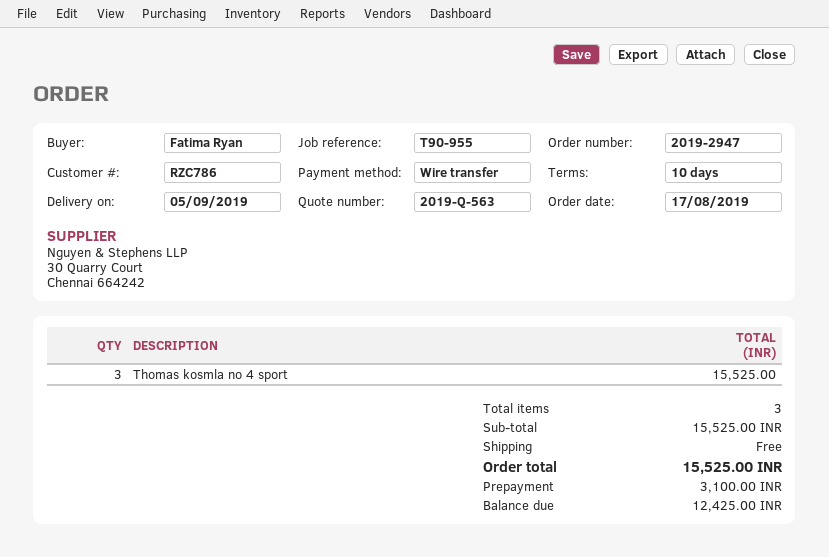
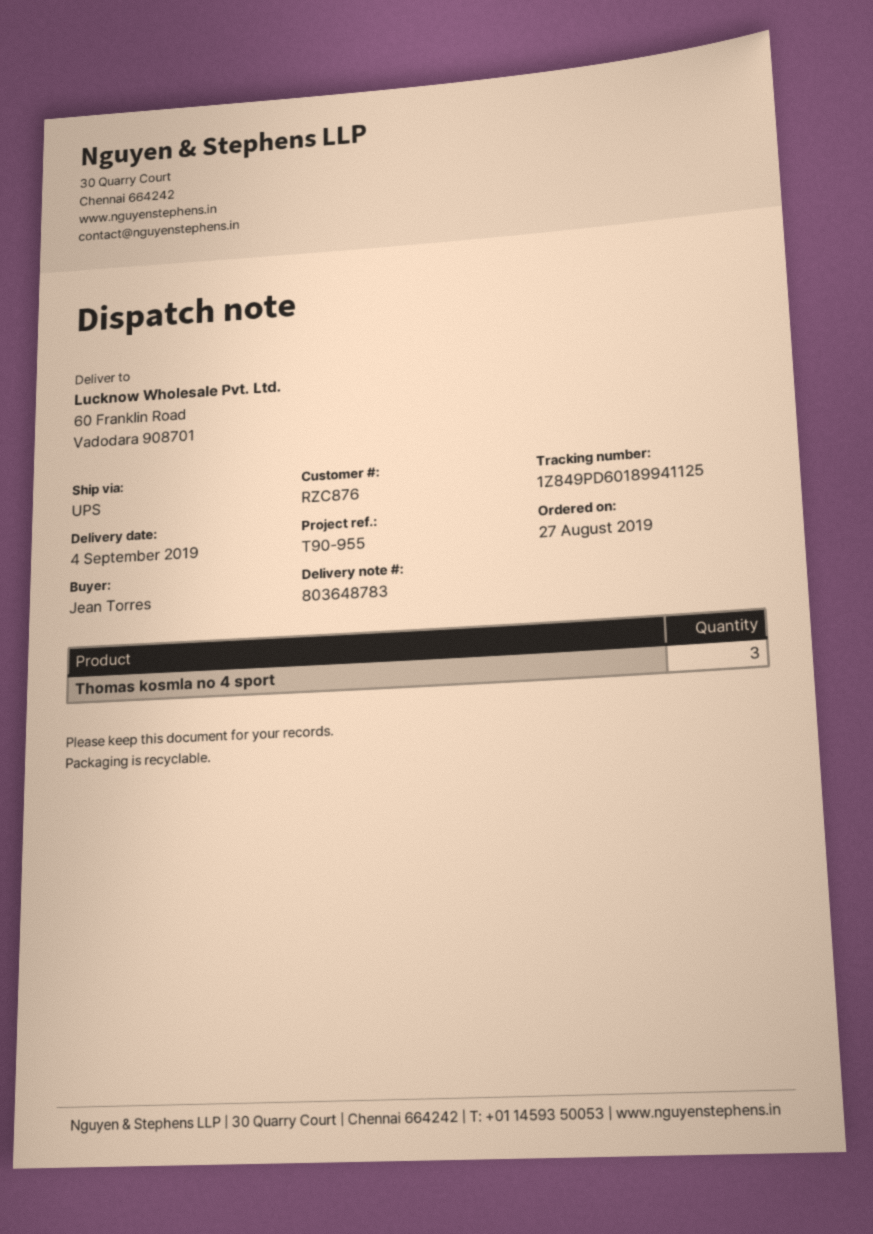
order date: 2019-08-17 -> 2019-08-27
delivery date: 2019-09-05 -> 2019-09-04
customer number: RZC786 -> RZC876
ordered by: Fatima Ryan -> Jean Torres

